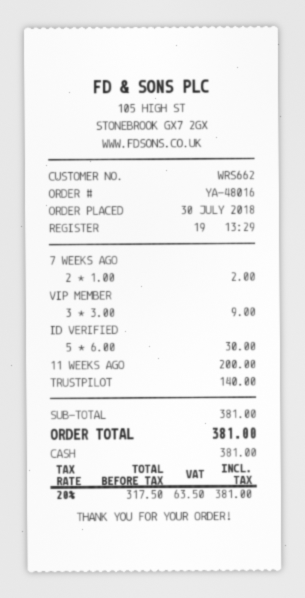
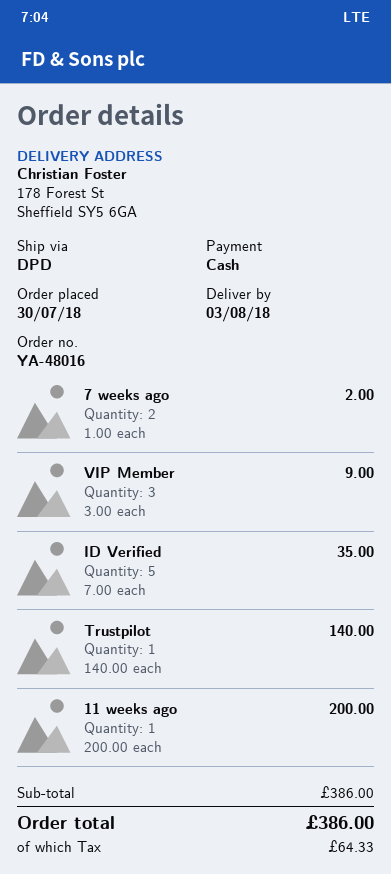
ID VERIFIED: 5 x 6.00 = 30.00 -> 5 x 7.00 = 35.00
subtotal: 381.00 -> 386.00
tax: 63.50 -> 64.33
total: 381.00 -> 386.00

